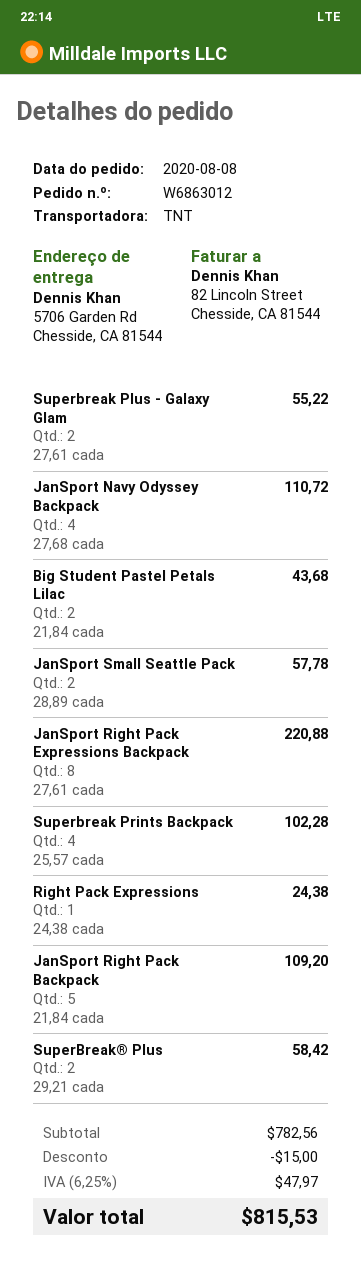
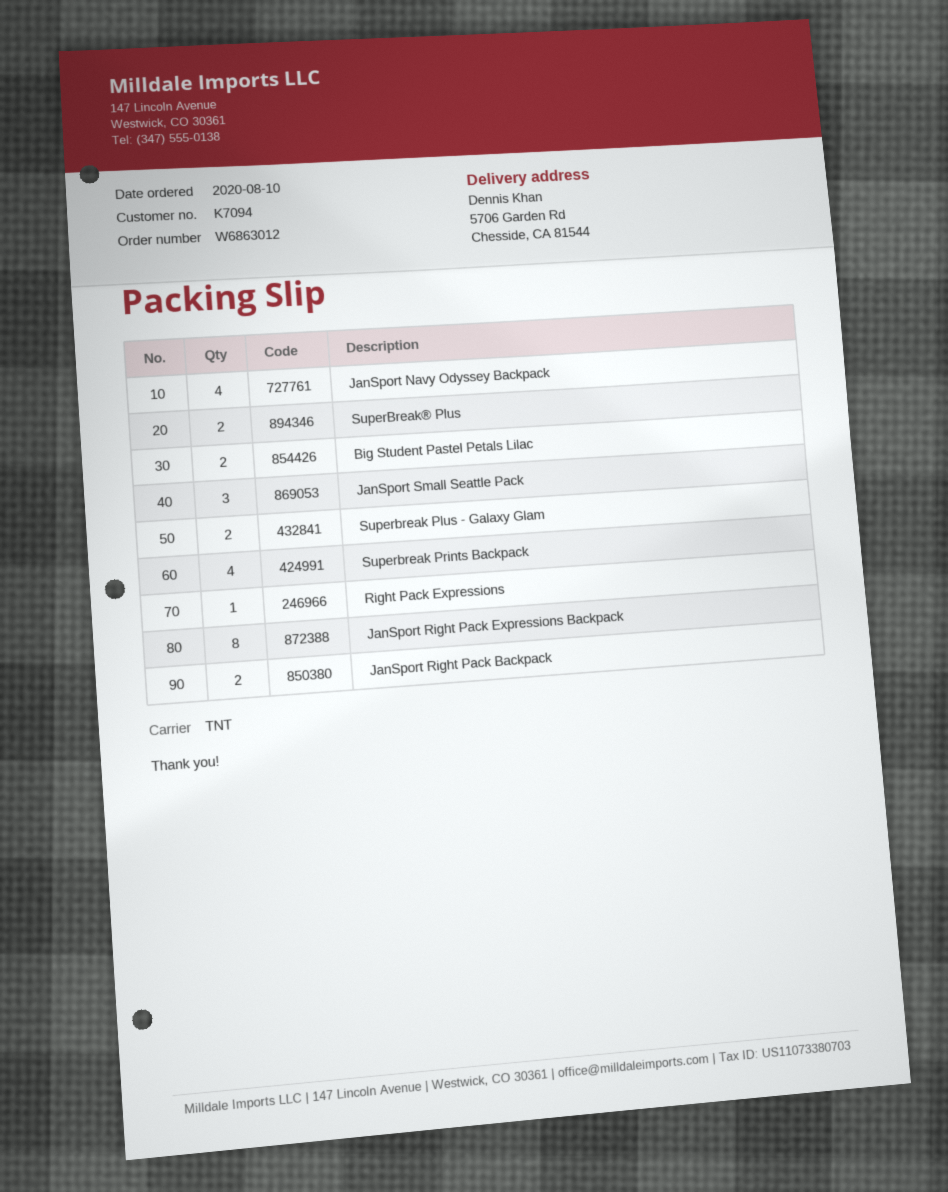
order date: 2020-08-08 -> 2020-08-10
JanSport Small Seattle Pack: 2 -> 3
JanSport Right Pack Backpack: 5 -> 2

